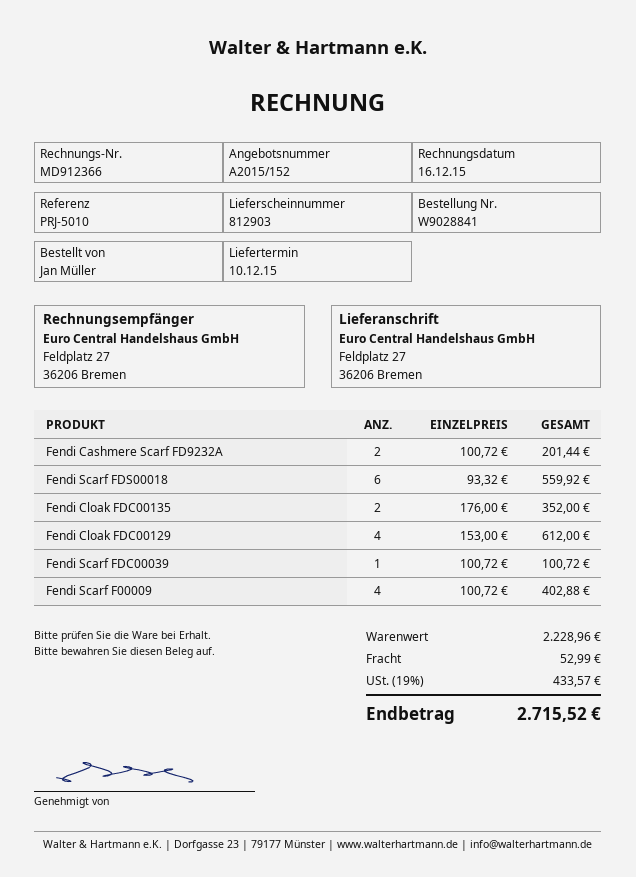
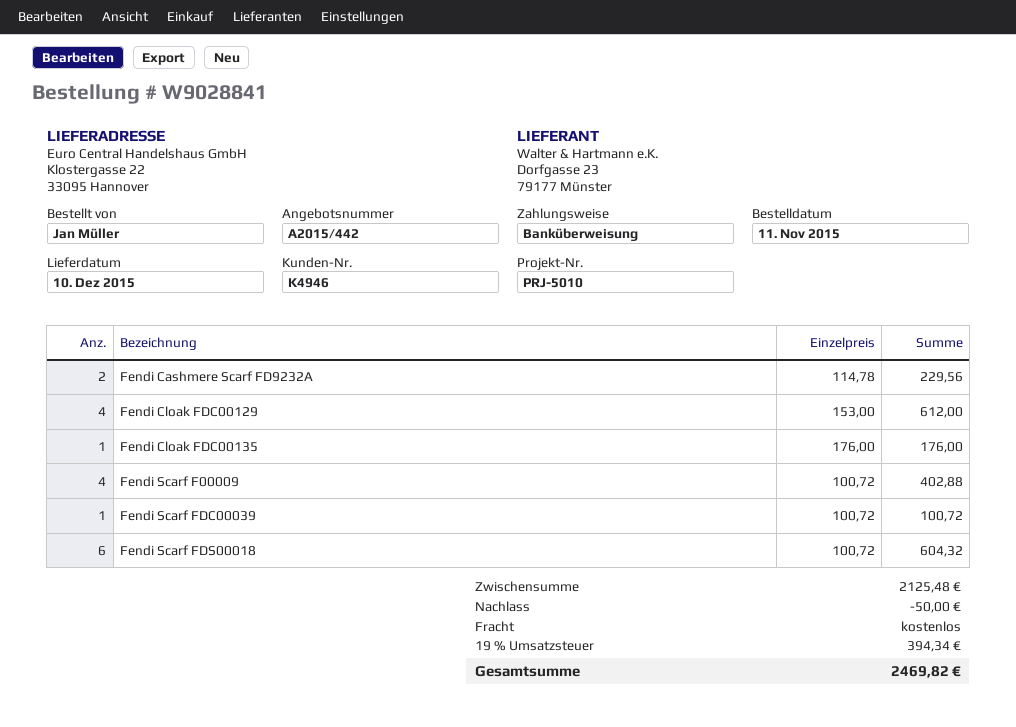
quote number: A2015/152 -> A2015/442
ship to: Feldplatz 27, 36206 Bremen -> Klostergasse 22, 33095 Hannover
Fendi Cashmere Scarf FD9232A: 2 x 100.72 = 201.44 -> 2 x 114.78 = 229.56
Fendi Scarf FDS00018: 6 x 93.32 = 559.92 -> 6 x 100.72 = 604.32
Fendi Cloak FDC00135: 2 x 176.00 = 352.00 -> 1 x 176.00 = 176.00
subtotal: 2228.96 -> 2125.48
discount: none -> 50.00
shipping: 52.99 -> 0.00
tax: 19% = 433.57 -> 19% = 394.34
total: 2715.52 -> 2469.82

